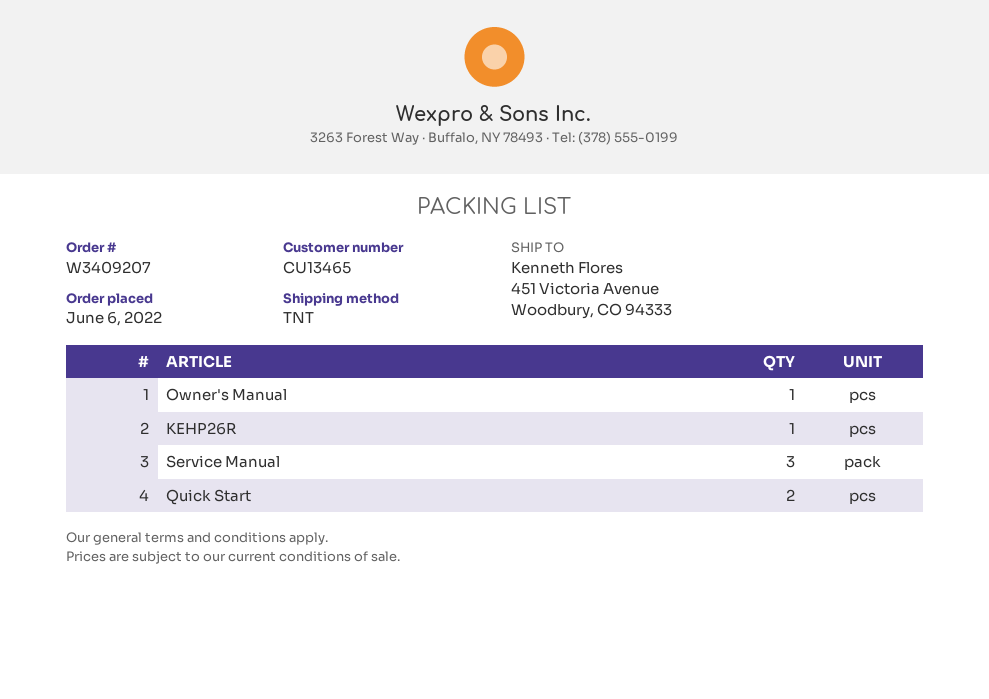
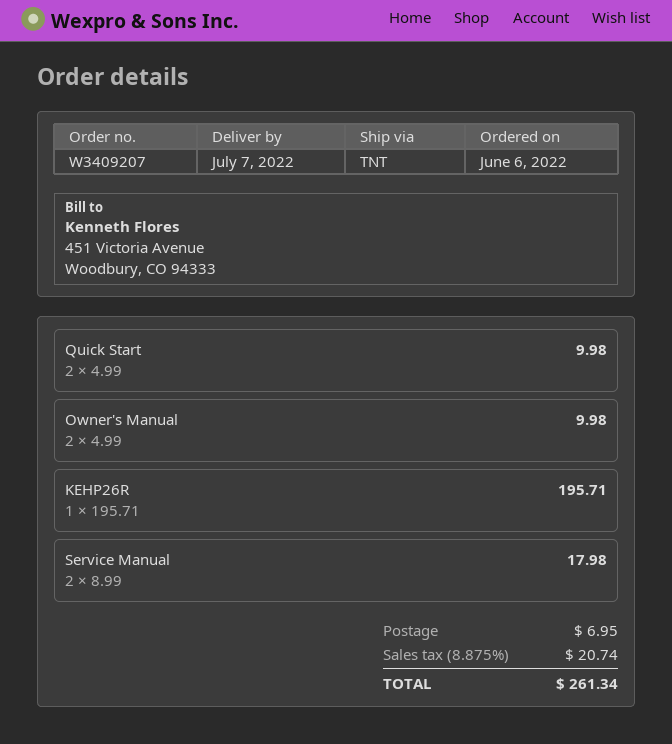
Owner's Manual: 1 -> 2
Service Manual: 3 -> 2

